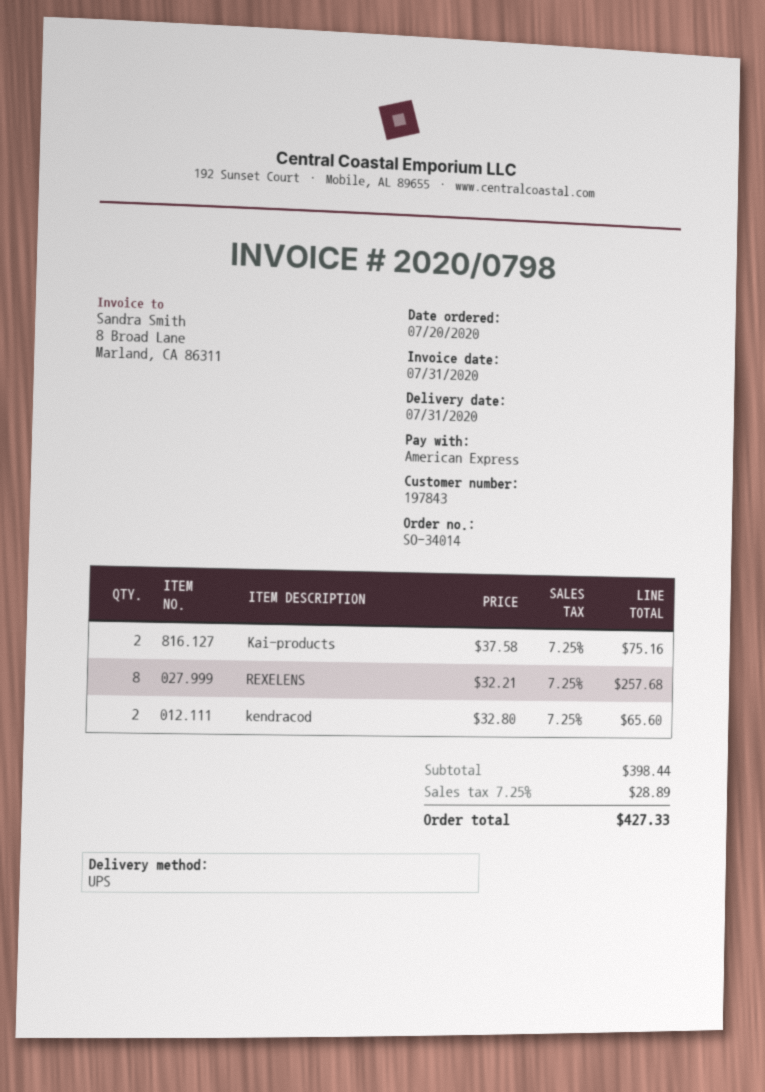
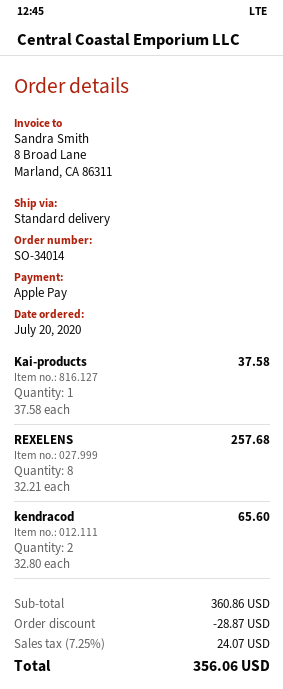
payment method: American Express -> Apple Pay
shipping method: UPS -> standard
Kai-products: 2 x 37.58 = 75.16 -> 1 x 37.58 = 37.58
subtotal: 398.44 -> 360.86
discount: none -> 28.87
tax: 7.25% = 28.89 -> 7.25% = 24.07
total: 427.33 -> 356.06

